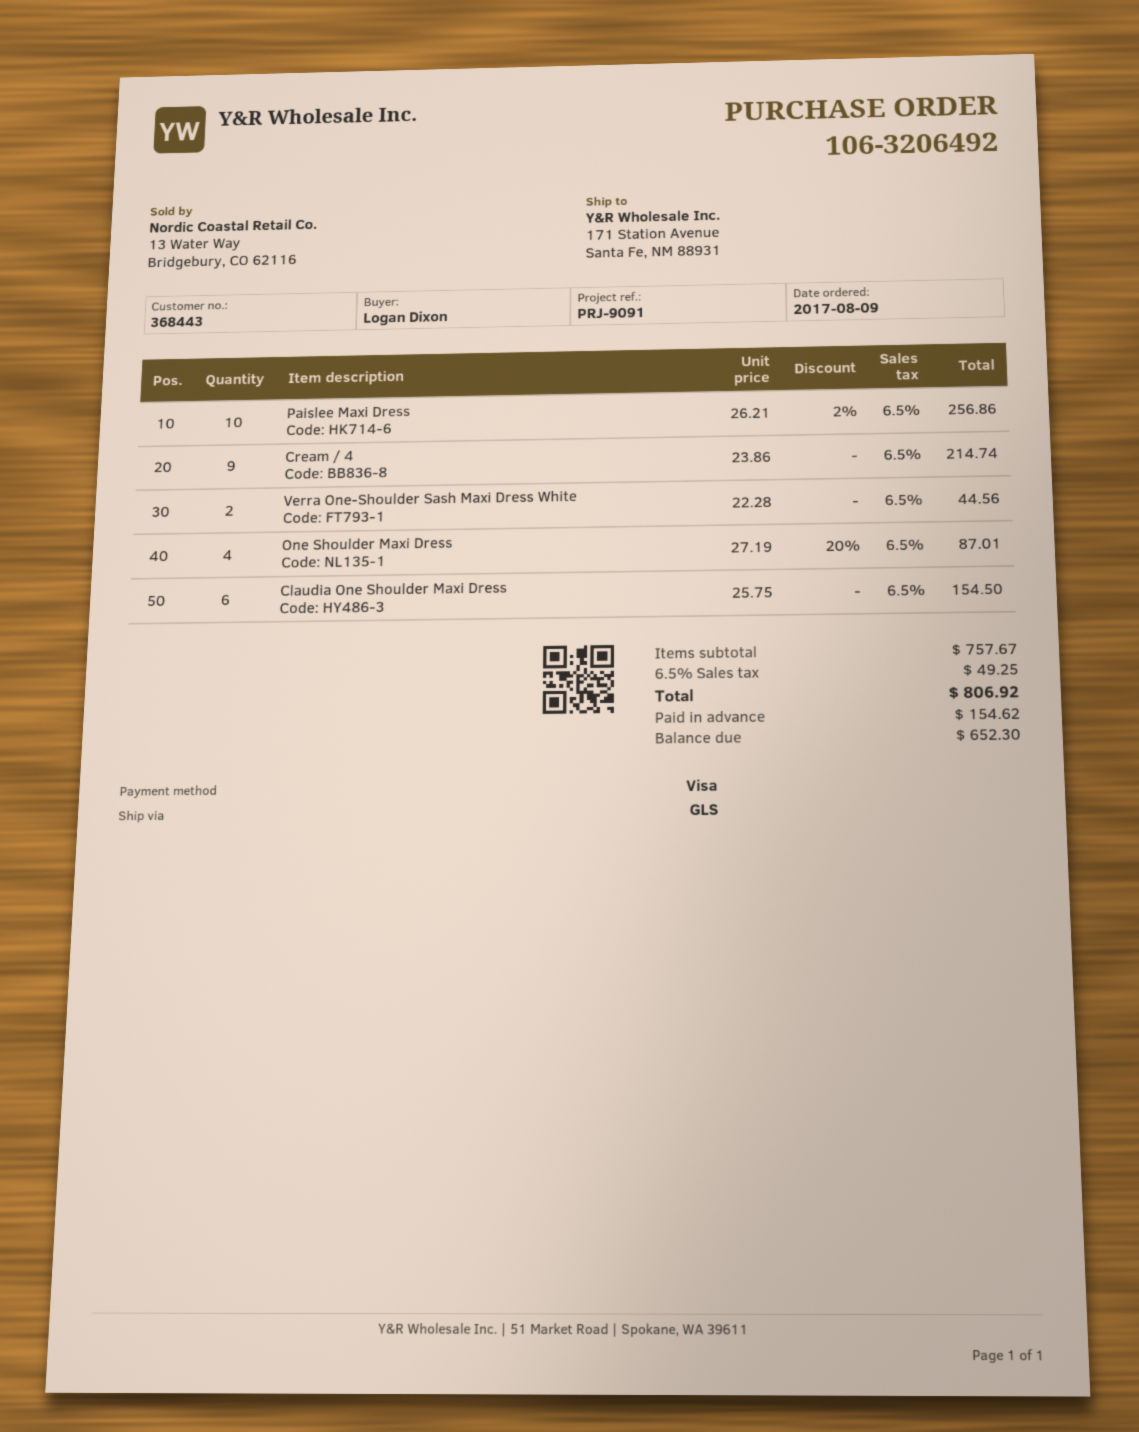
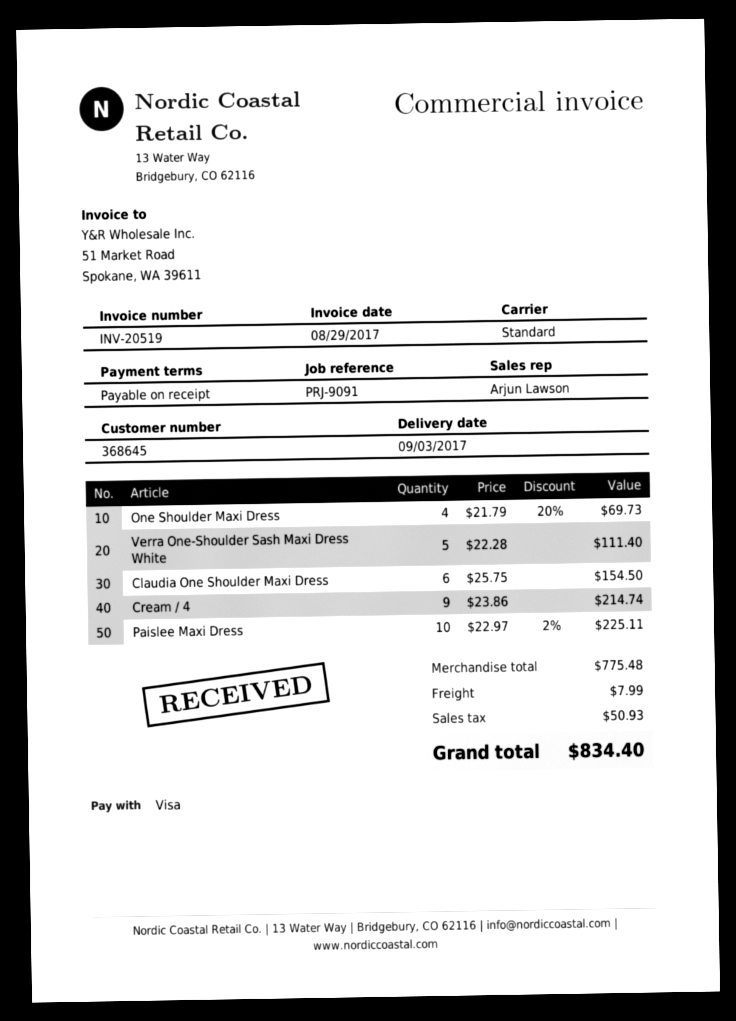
customer number: 368443 -> 368645
shipping method: GLS -> standard
Paislee Maxi Dress: 10 x 26.21 - 2% = 256.86 -> 10 x 22.97 - 2% = 225.11
Verra One-Shoulder Sash Maxi Dress White: 2 x 22.28 = 44.56 -> 5 x 22.28 = 111.40
One Shoulder Maxi Dress: 4 x 27.19 - 20% = 87.01 -> 4 x 21.79 - 20% = 69.73
subtotal: 757.67 -> 775.48
shipping: none -> 7.99
tax: 49.25 -> 50.93
total: 806.92 -> 834.40

